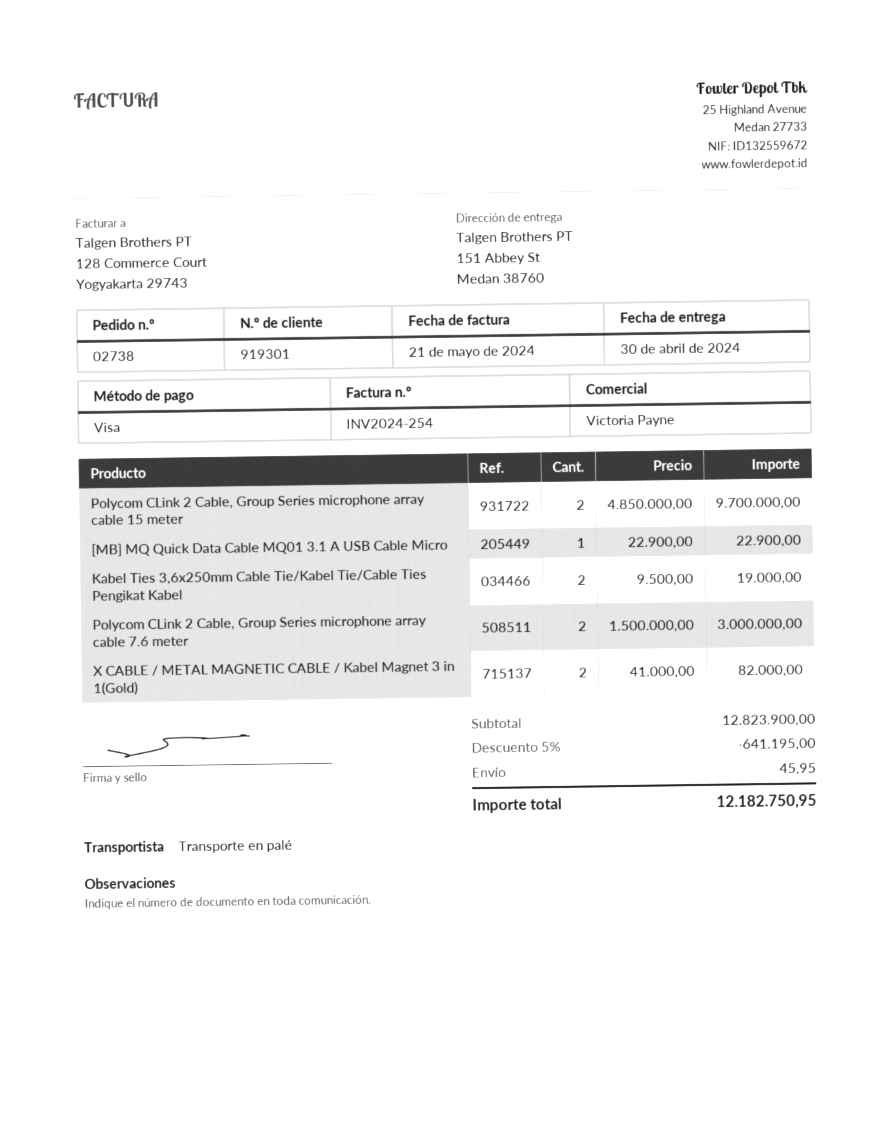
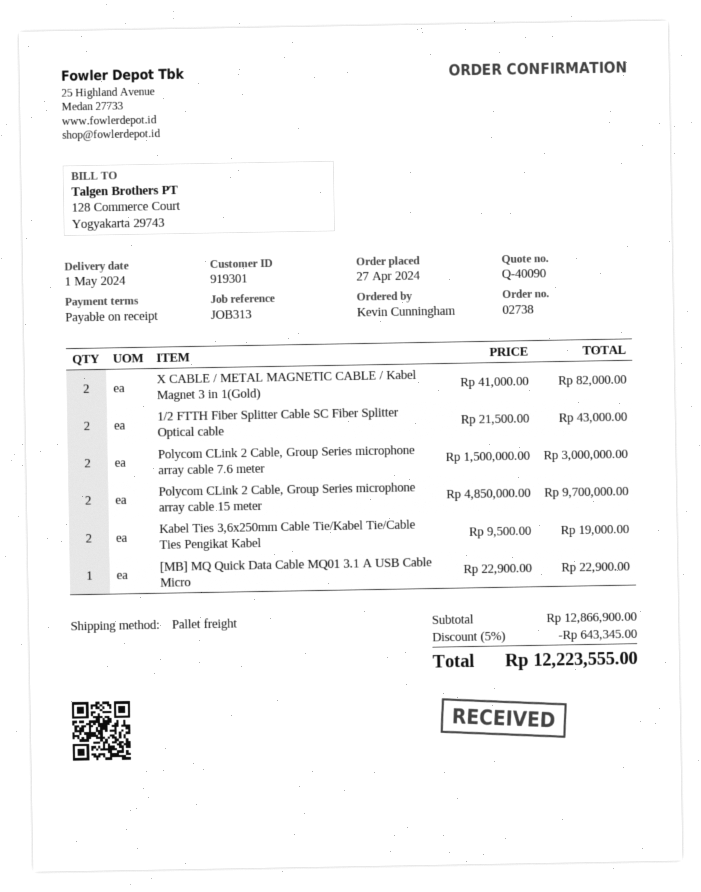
delivery date: 2024-04-30 -> 2024-05-01
1/2 FTTH Fiber Splitter Cable SC Fiber Splitter Optical cable: none -> 2 x 21500.00 = 43000.00
subtotal: 12823900.00 -> 12866900.00
discount: 5% = 641195.00 -> 5% = 643345.00
shipping: 45.95 -> none
total: 12182750.95 -> 12223555.00

